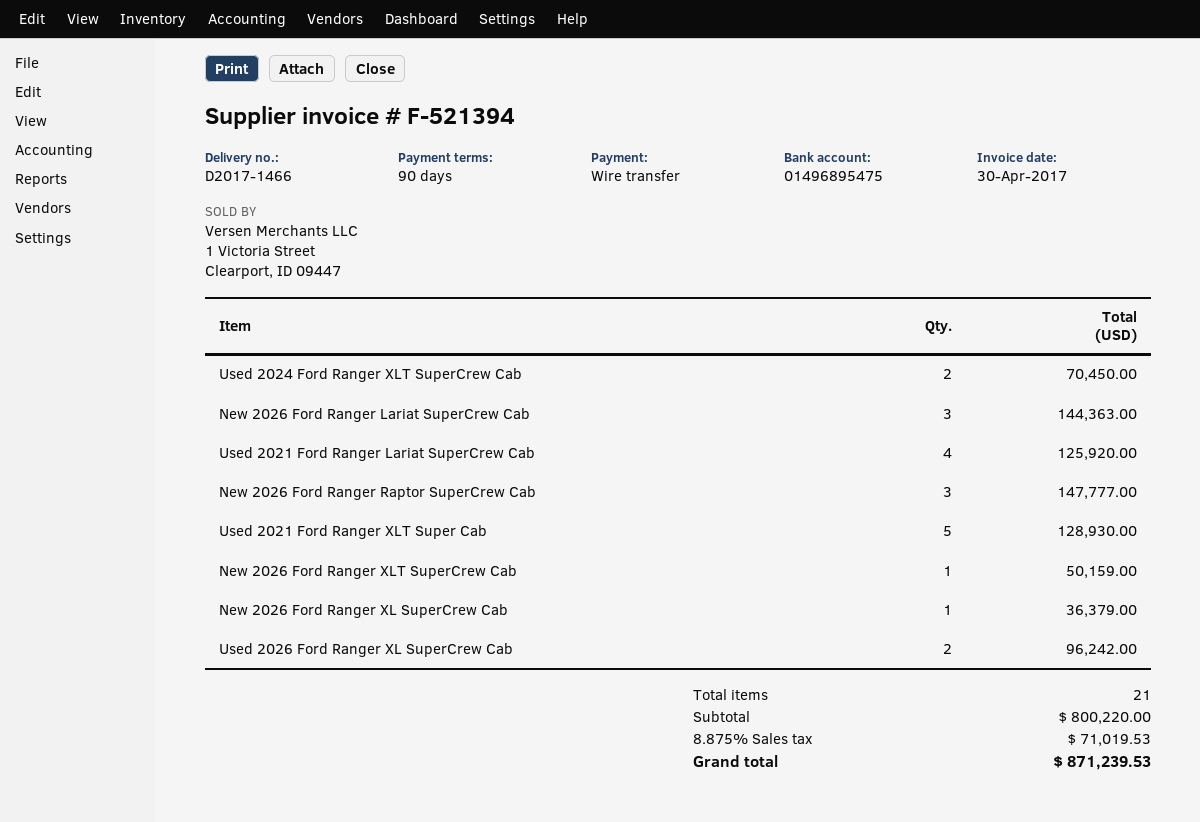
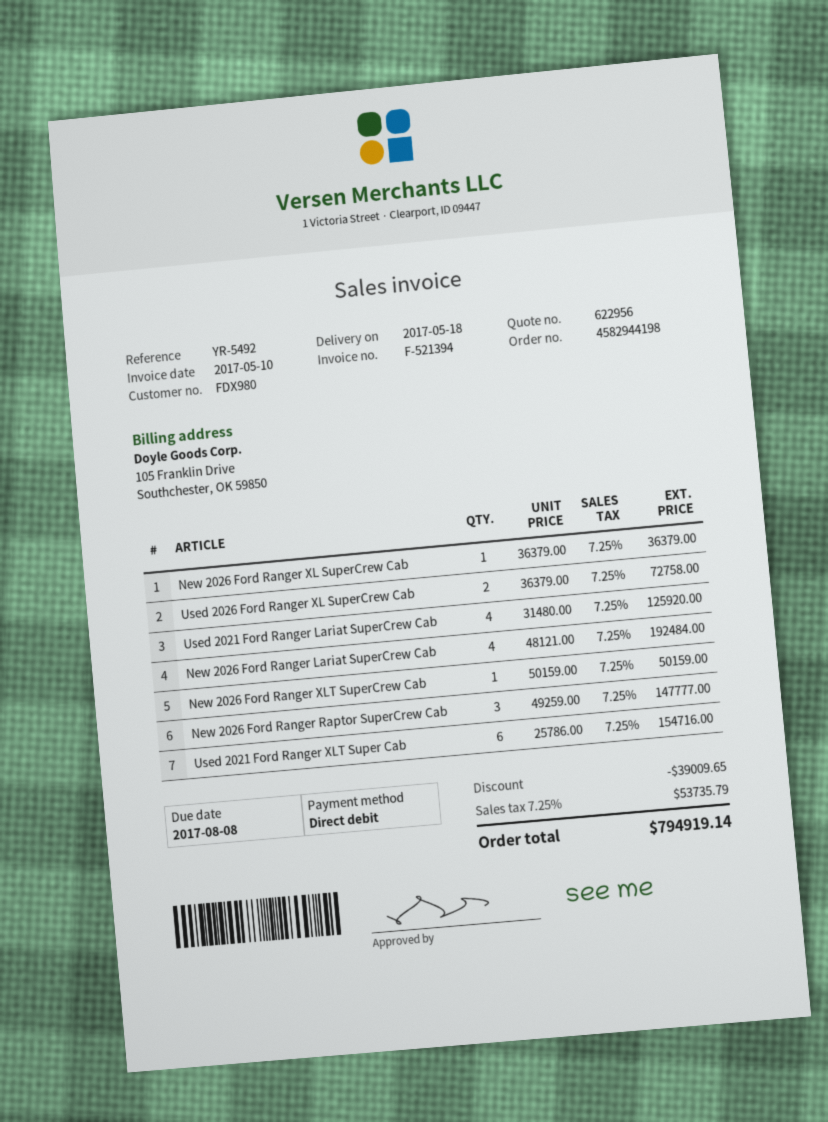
invoice date: 2017-04-30 -> 2017-05-10
payment method: bank transfer -> direct debit
Used 2024 Ford Ranger XLT SuperCrew Cab: 2 for 70450.00 -> none
New 2026 Ford Ranger Lariat SuperCrew Cab: 3 for 144363.00 -> 4 for 192484.00
Used 2021 Ford Ranger XLT Super Cab: 5 for 128930.00 -> 6 for 154716.00
Used 2026 Ford Ranger XL SuperCrew Cab: 2 for 96242.00 -> 2 for 72758.00
discount: none -> 39009.65
tax: 8.875% = 71019.53 -> 7.25% = 53735.79
total: 871239.53 -> 794919.14

